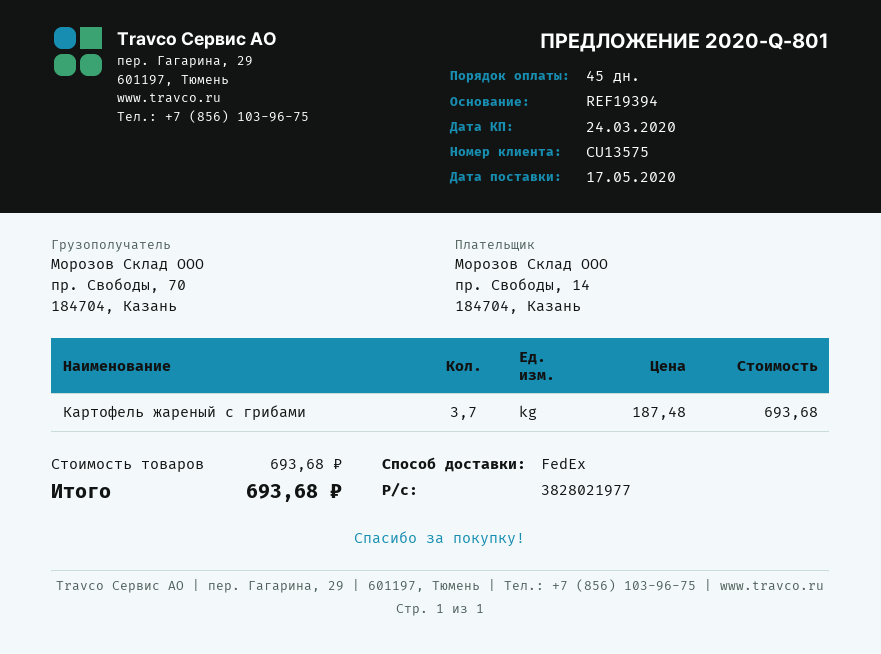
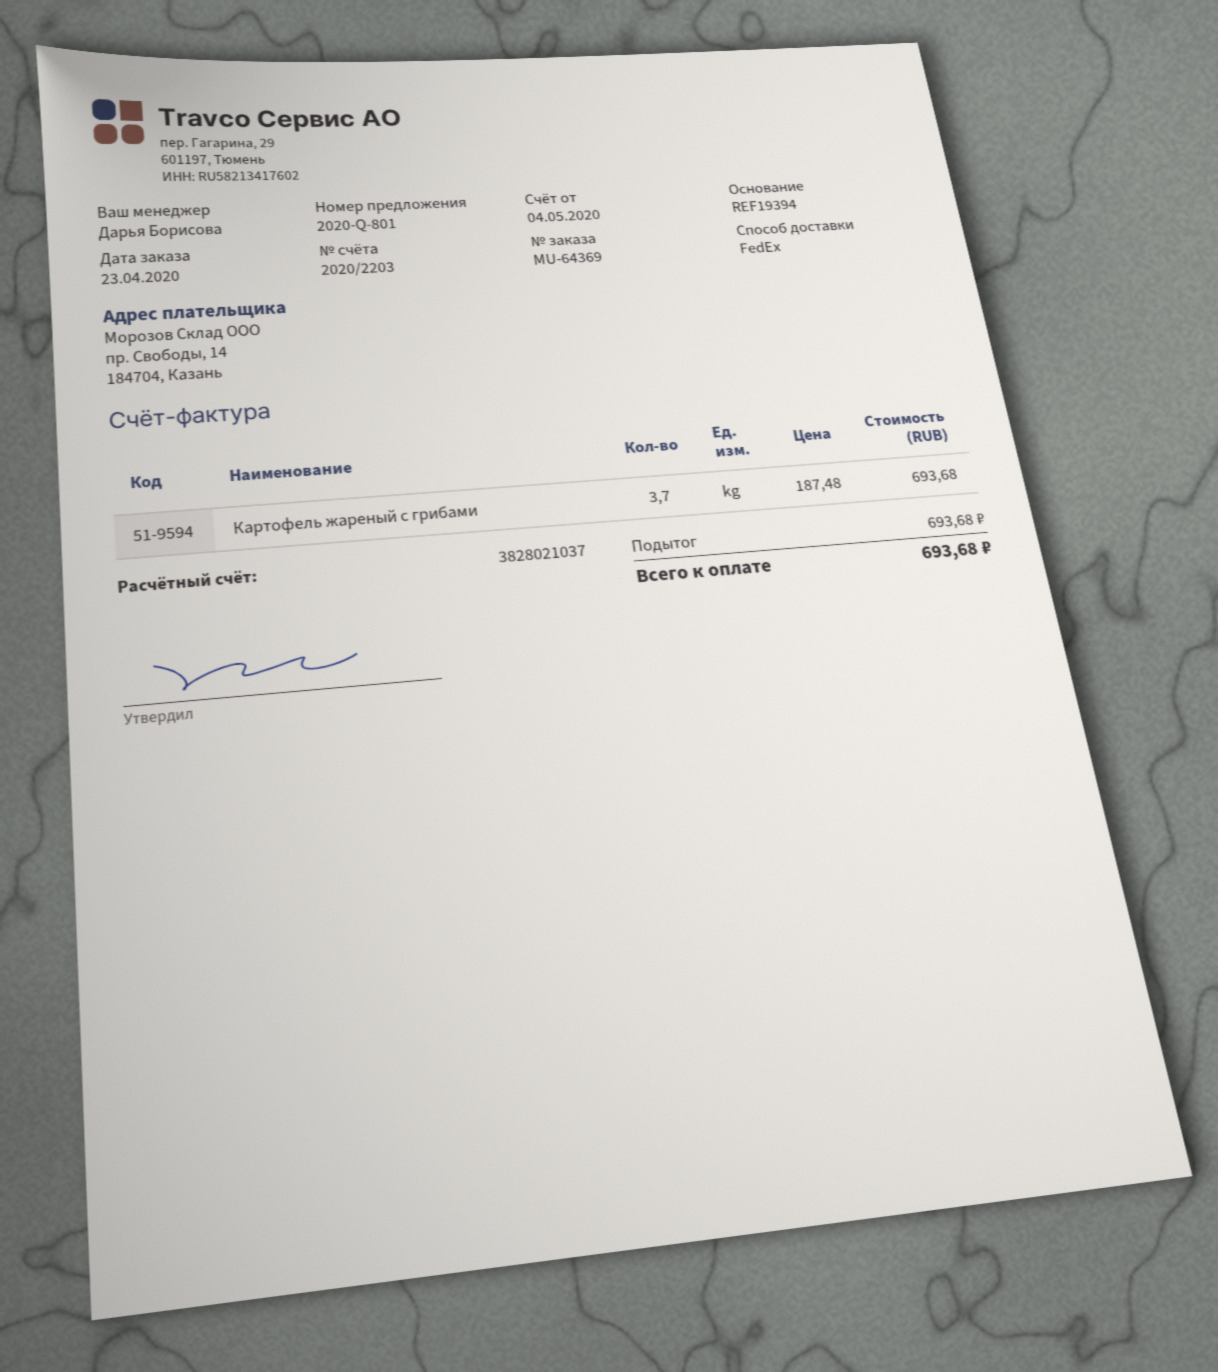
bank account: 3828021977 -> 3828021037

